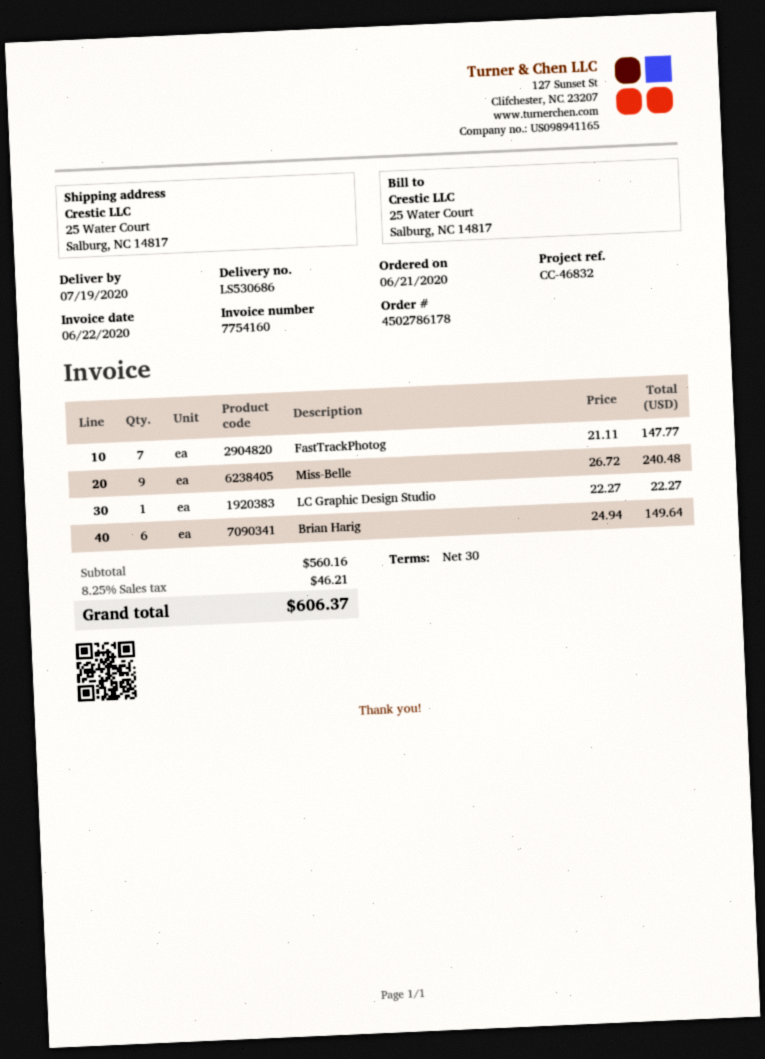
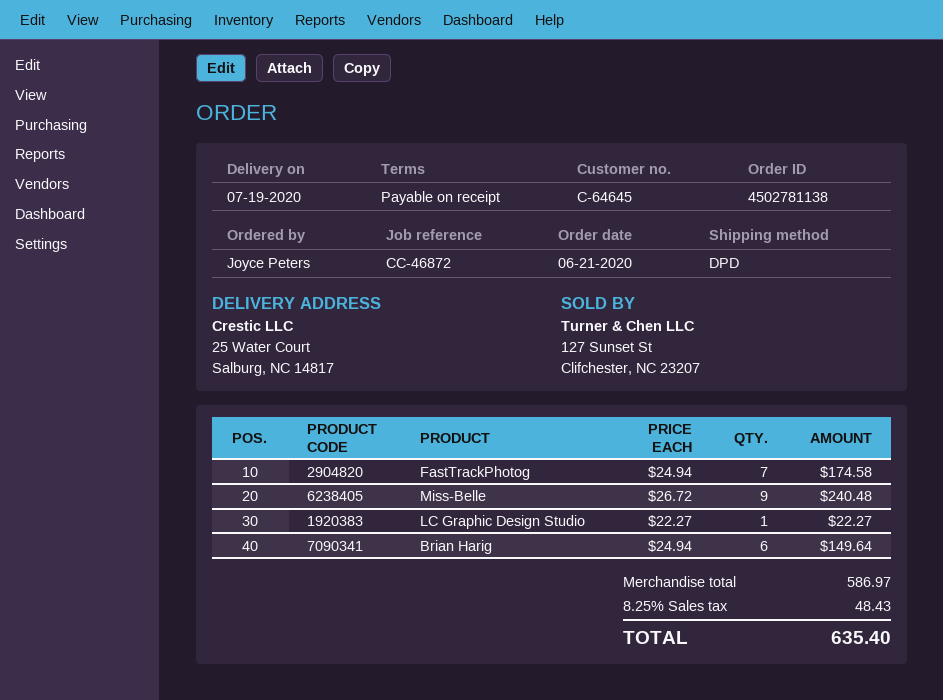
order number: 4502786178 -> 4502781138
payment terms: 30 days -> on receipt
reference: CC-46832 -> CC-46872
FastTrackPhotog: 7 x 21.11 = 147.77 -> 7 x 24.94 = 174.58
subtotal: 560.16 -> 586.97
tax: 8.25% = 46.21 -> 8.25% = 48.43
total: 606.37 -> 635.40

